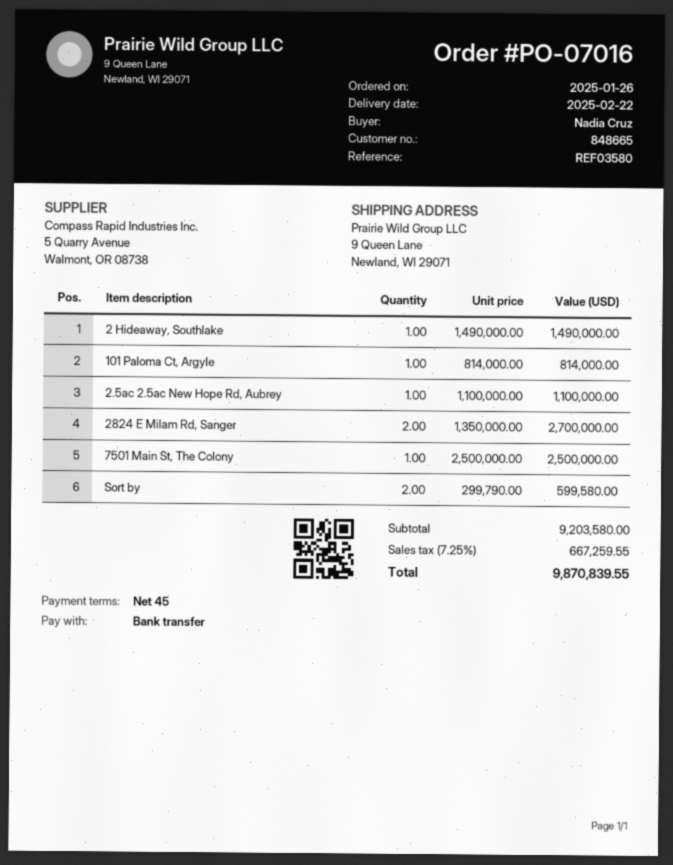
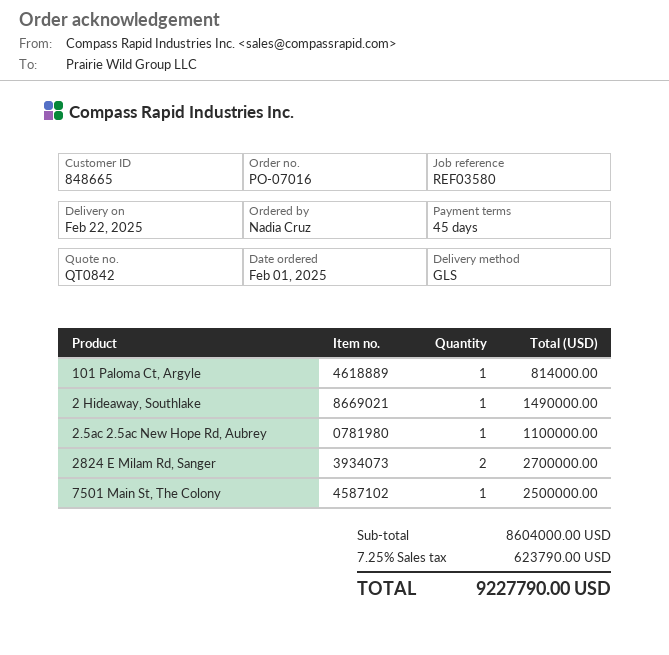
order date: 2025-01-26 -> 2025-02-01
Sort by: 2 for 599580.00 -> none
subtotal: 9203580.00 -> 8604000.00
tax: 7.25% = 667259.55 -> 7.25% = 623790.00
total: 9870839.55 -> 9227790.00

